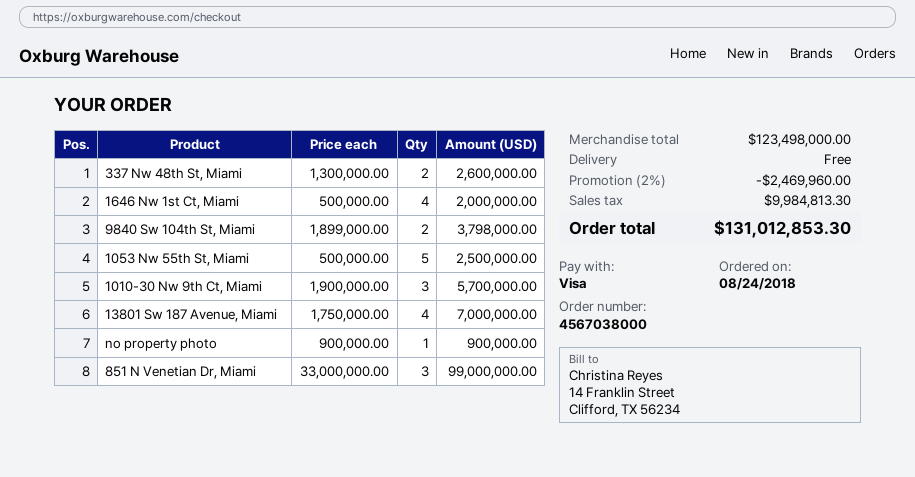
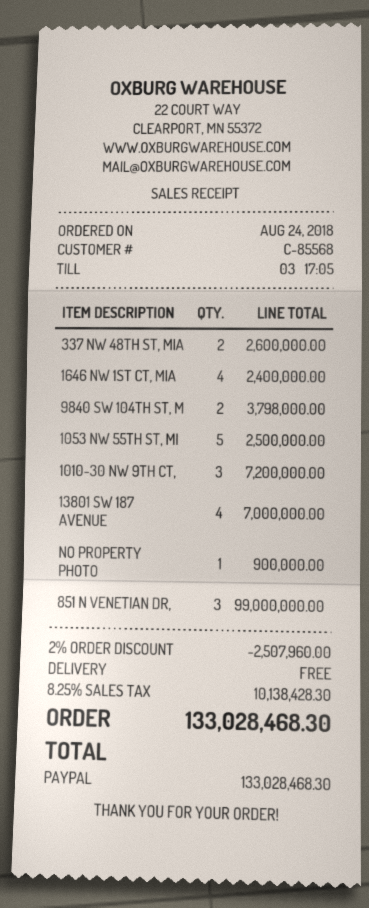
payment method: Visa -> PayPal
1646 Nw 1st Ct, Miami: 4 for 2000000.00 -> 4 for 2400000.00
1010-30 Nw 9th Ct, Miami: 3 for 5700000.00 -> 3 for 7200000.00
discount: 2% = 2469960.00 -> 2% = 2507960.00
tax: 9984813.30 -> 10138428.30
total: 131012853.30 -> 133028468.30

